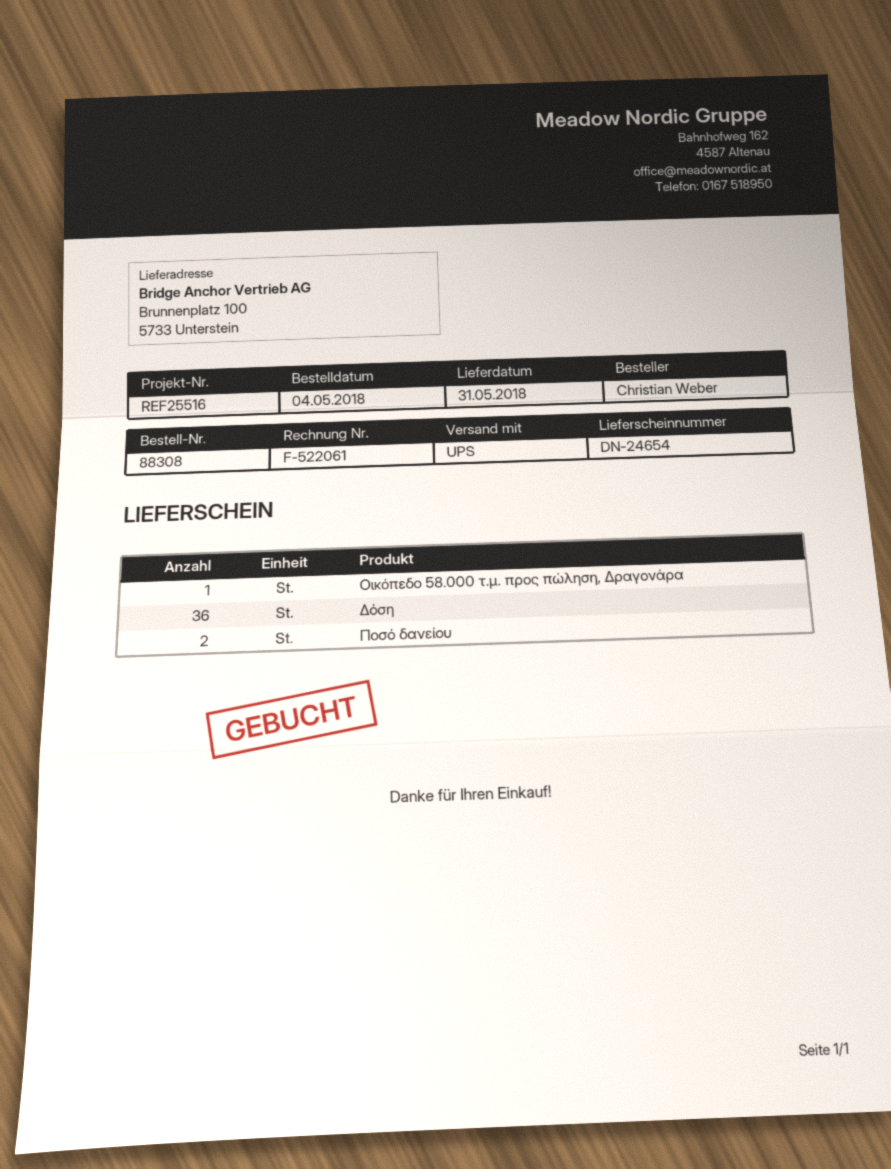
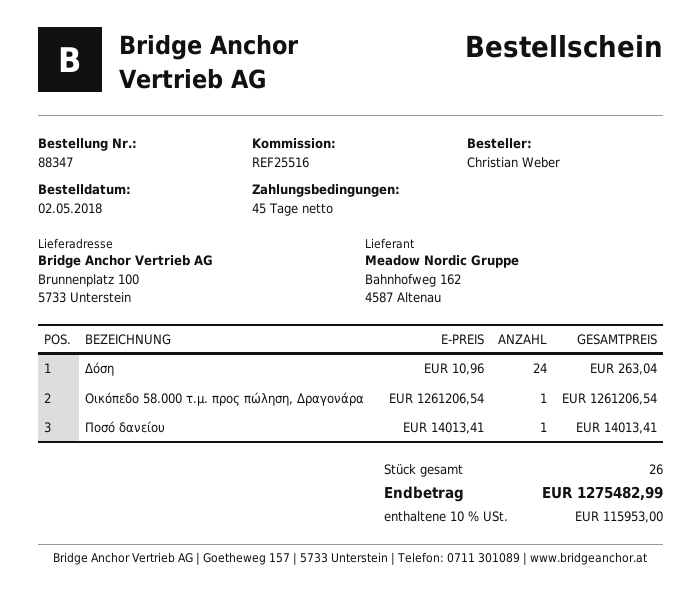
order number: 88308 -> 88347
order date: 2018-05-04 -> 2018-05-02
Δόση: 36 -> 24
Ποσό δανείου: 2 -> 1

